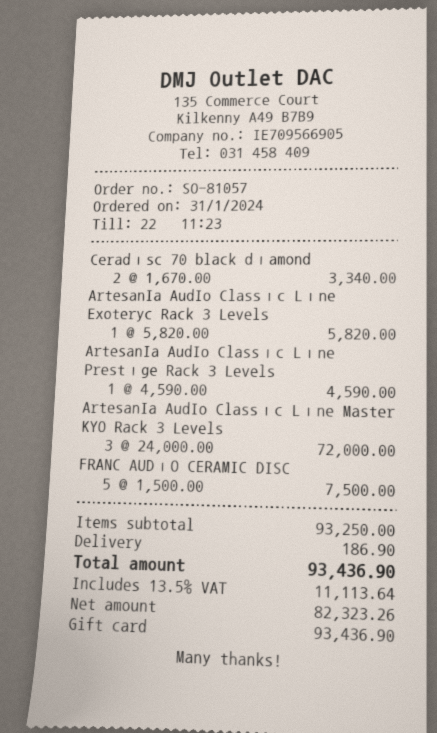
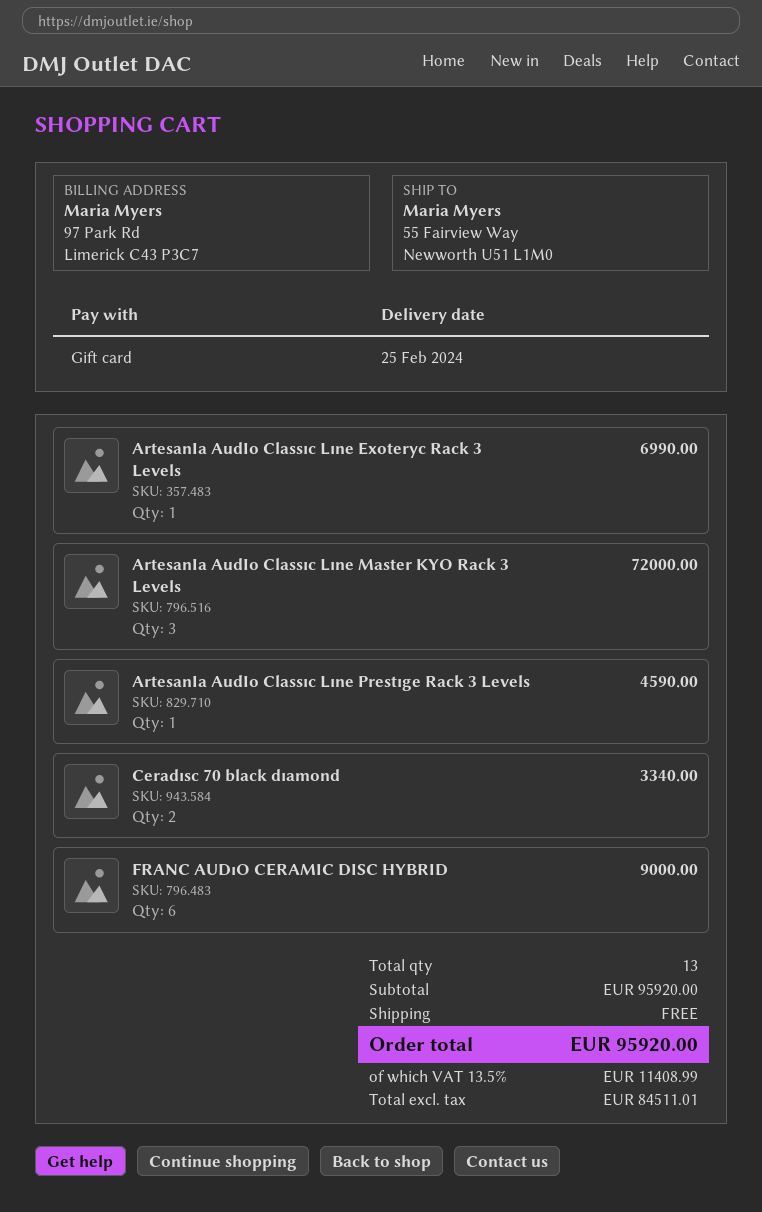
ArtesanIa AudIo Classıc Lıne Exoteryc Rack 3 Levels: 1 for 5820.00 -> 1 for 6990.00
FRANC AUDıO CERAMIC DISC: 5 for 7500.00 -> 6 for 9000.00
subtotal: 93250.00 -> 95920.00
shipping: 186.90 -> 0.00
net: 82323.26 -> 84511.01
tax: 13.5% = 11113.64 -> 13.5% = 11408.99
total: 93436.90 -> 95920.00

